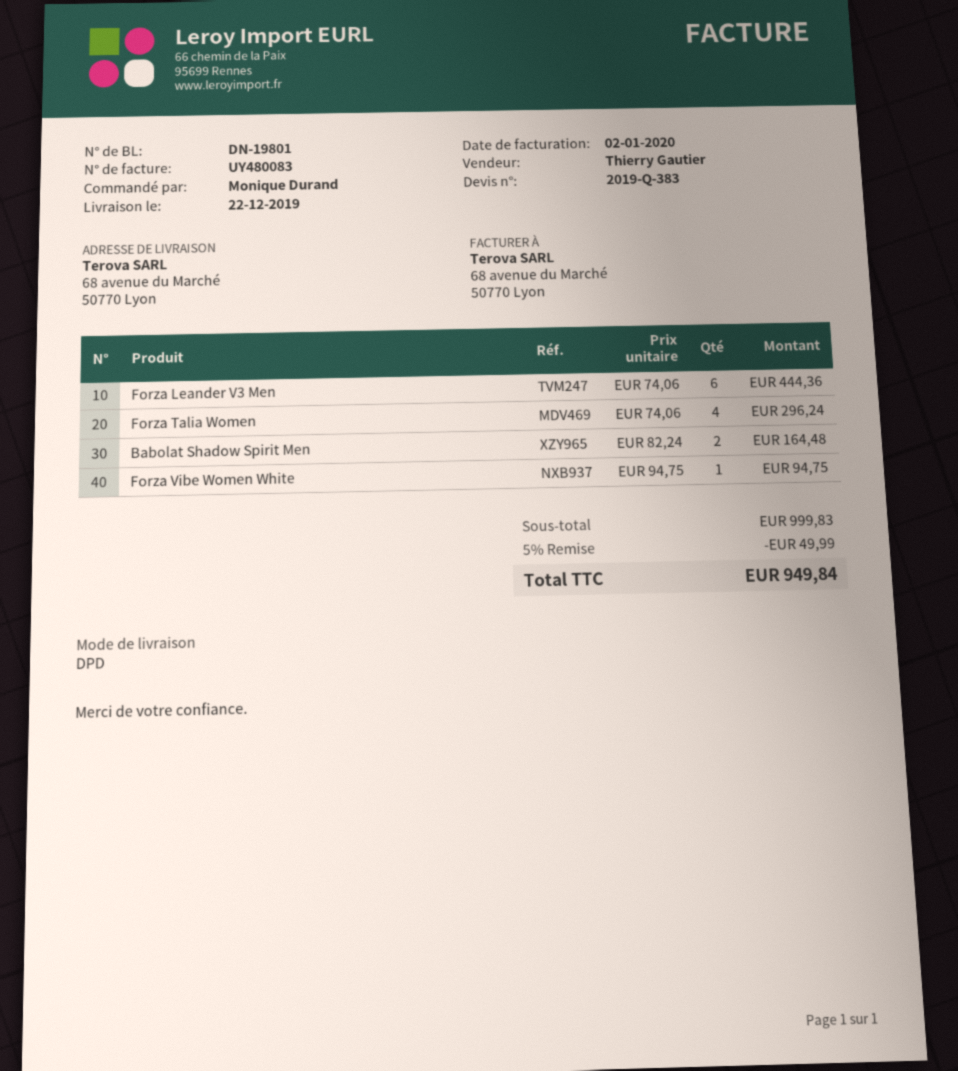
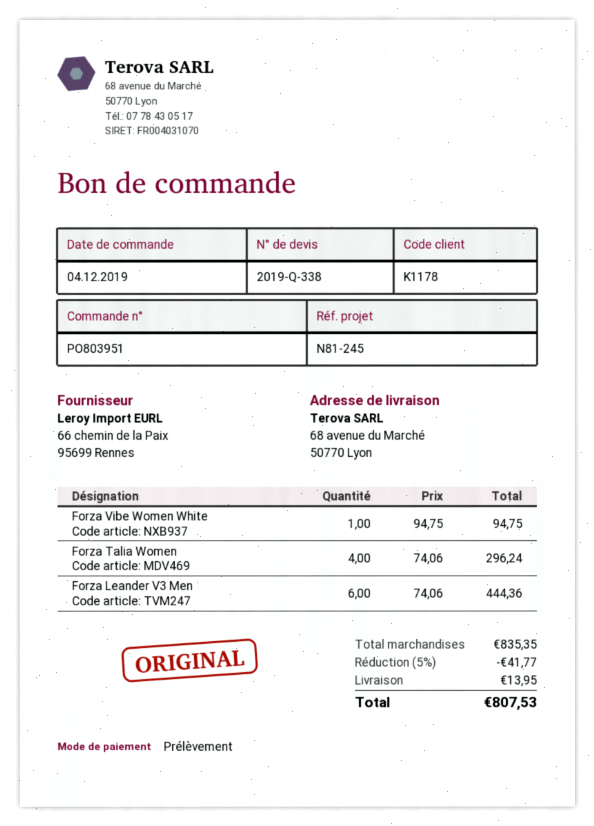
quote number: 2019-Q-383 -> 2019-Q-338
Babolat Shadow Spirit Men: 2 x 82.24 = 164.48 -> none
subtotal: 999.83 -> 835.35
discount: 5% = 49.99 -> 5% = 41.77
shipping: none -> 13.95
total: 949.84 -> 807.53

